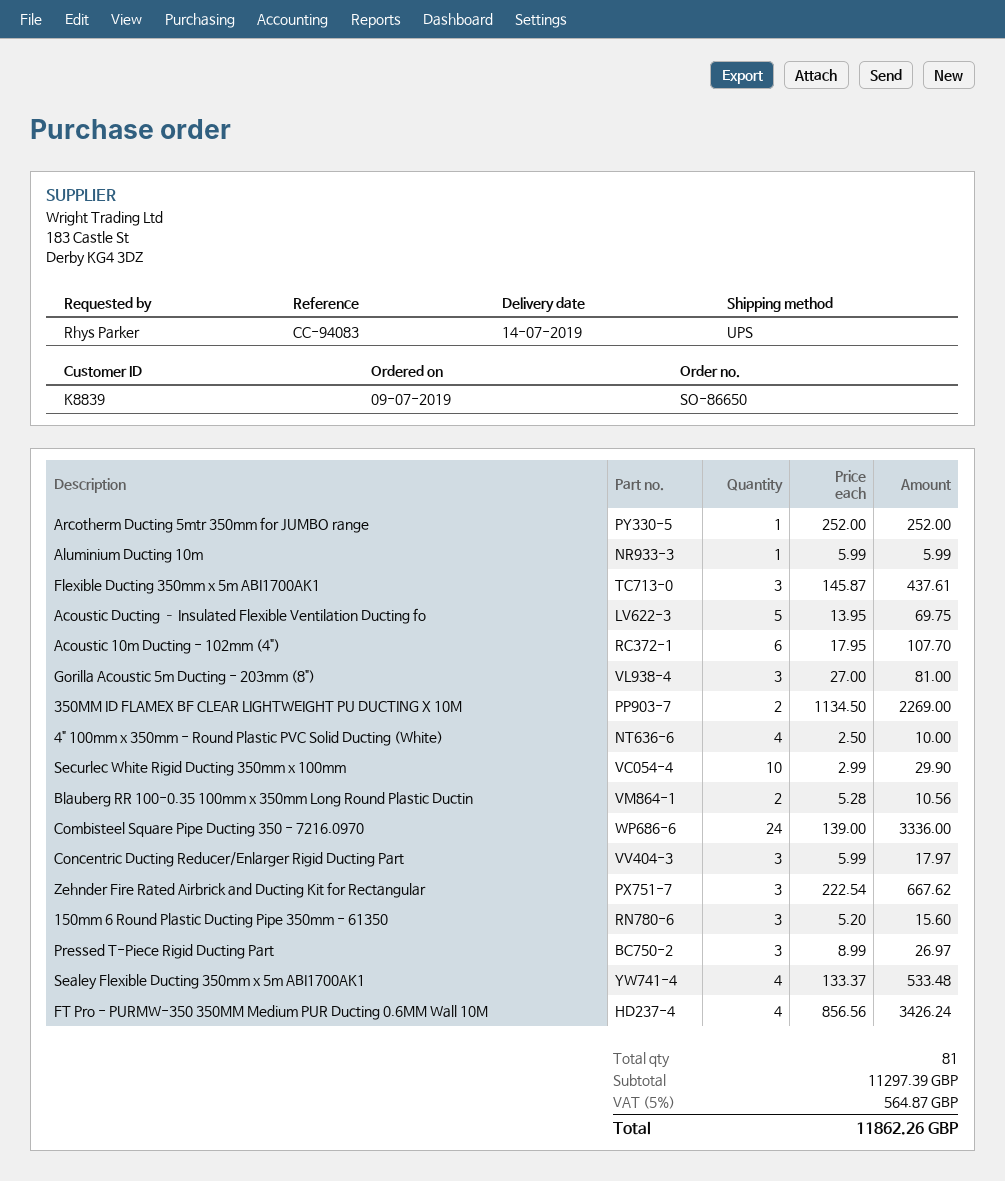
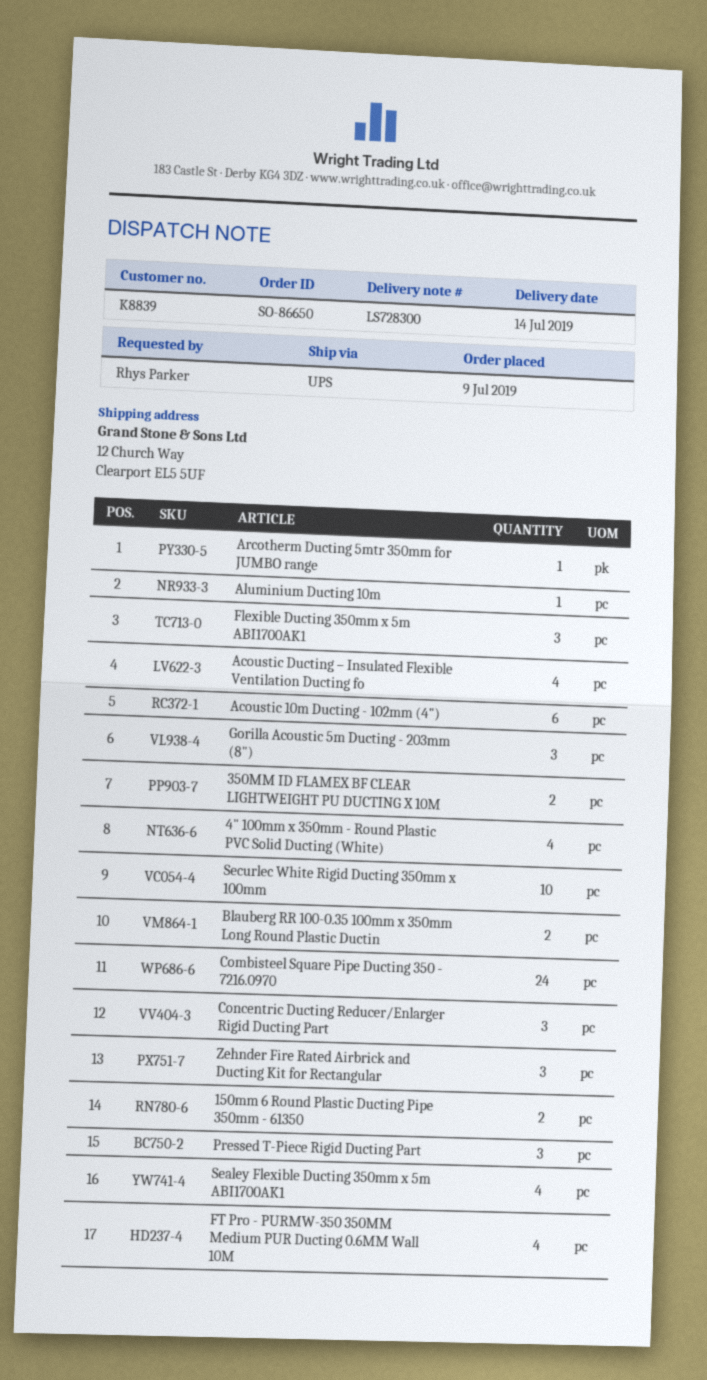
Acoustic Ducting – Insulated Flexible Ventilation Ducting fo: 5 -> 4
150mm 6 Round Plastic Ducting Pipe 350mm - 61350: 3 -> 2

